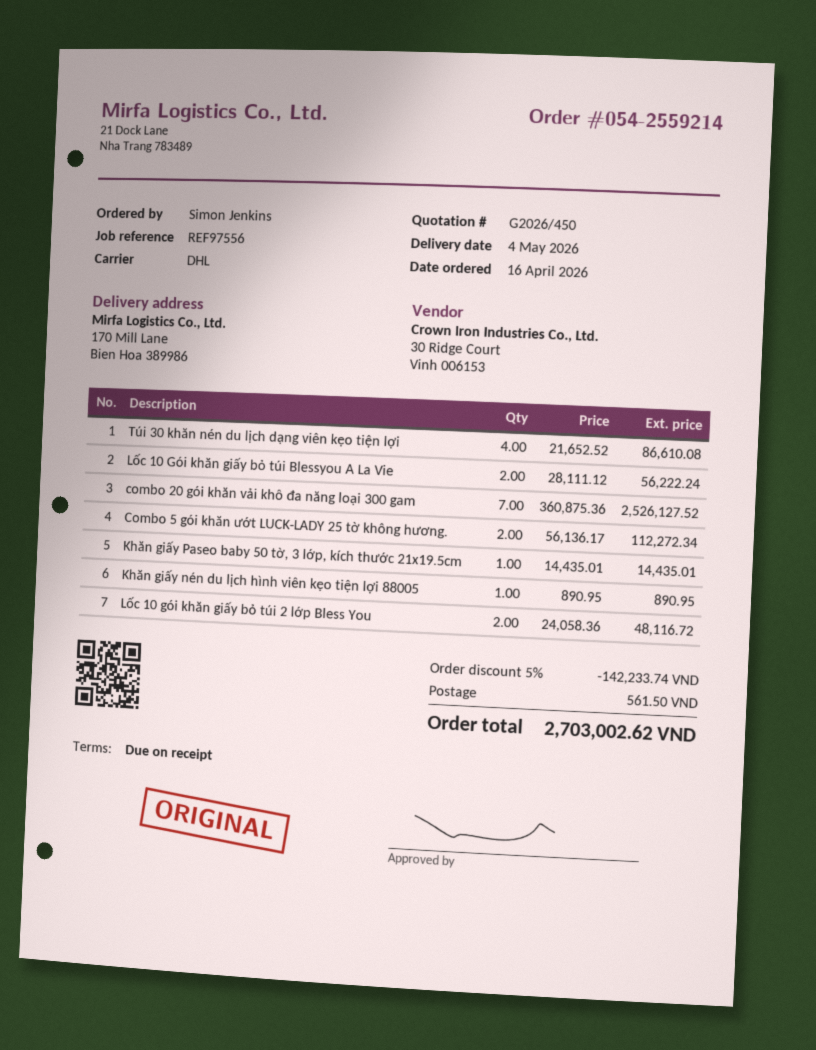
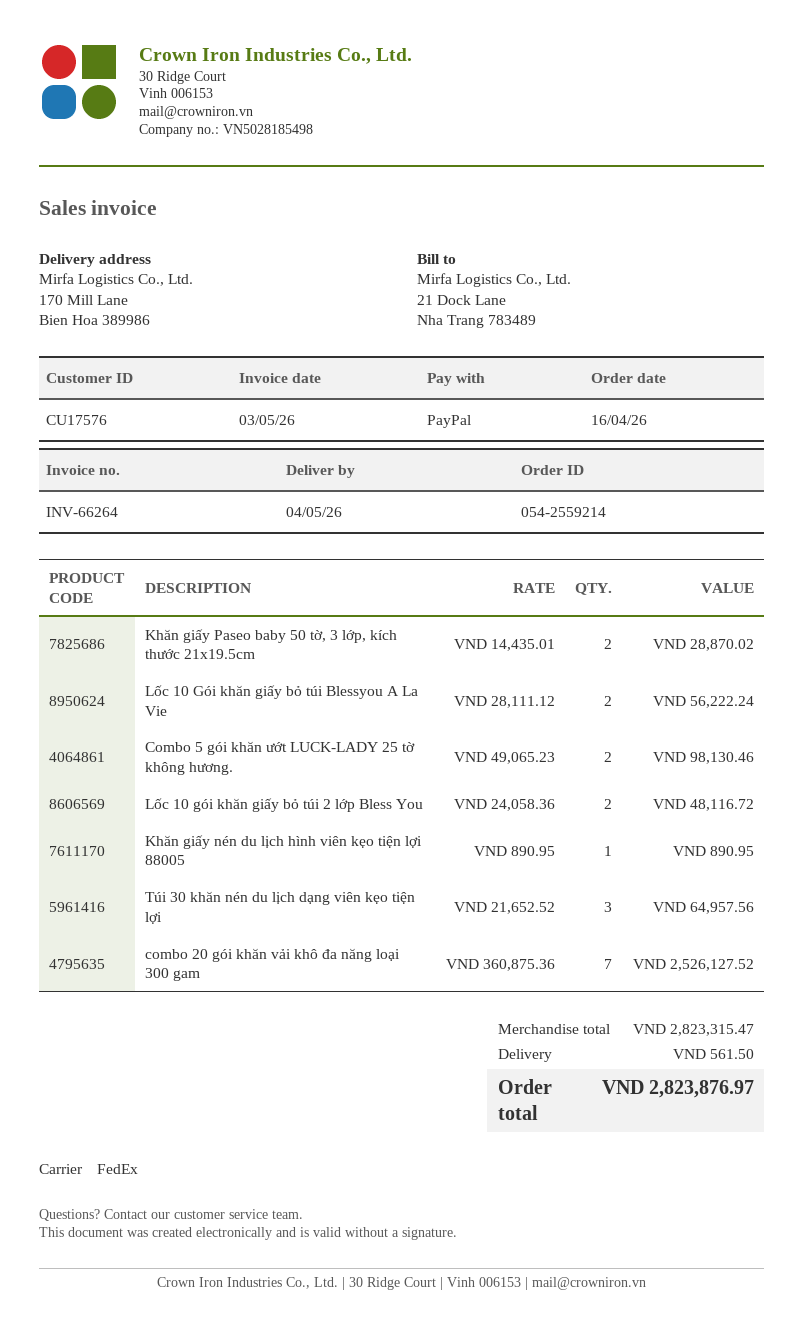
shipping method: DHL -> FedEx
Túi 30 khăn nén du lịch dạng viên kẹo tiện lợi: 4 x 21652.52 = 86610.08 -> 3 x 21652.52 = 64957.56
Combo 5 gói khăn ướt LUCK-LADY 25 tờ không hương.: 2 x 56136.17 = 112272.34 -> 2 x 49065.23 = 98130.46
Khăn giấy Paseo baby 50 tờ, 3 lớp, kích thước 21x19.5cm: 1 x 14435.01 = 14435.01 -> 2 x 14435.01 = 28870.02
discount: 5% = 142233.74 -> none
total: 2703002.62 -> 2823876.97

